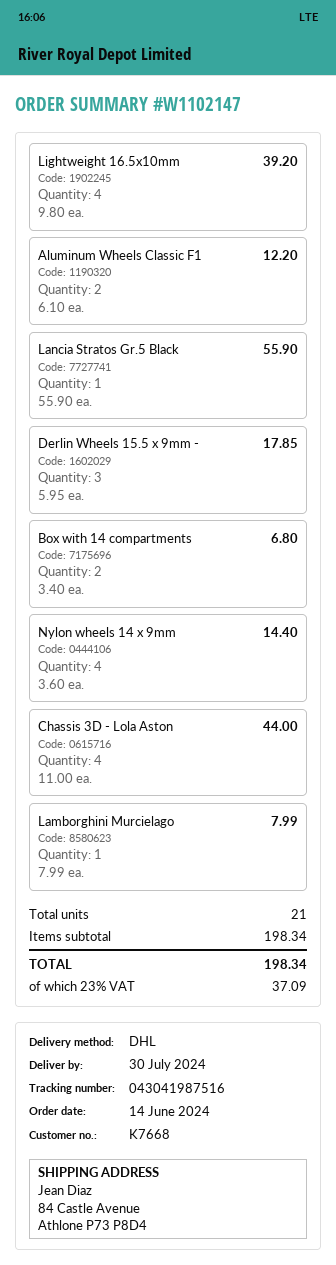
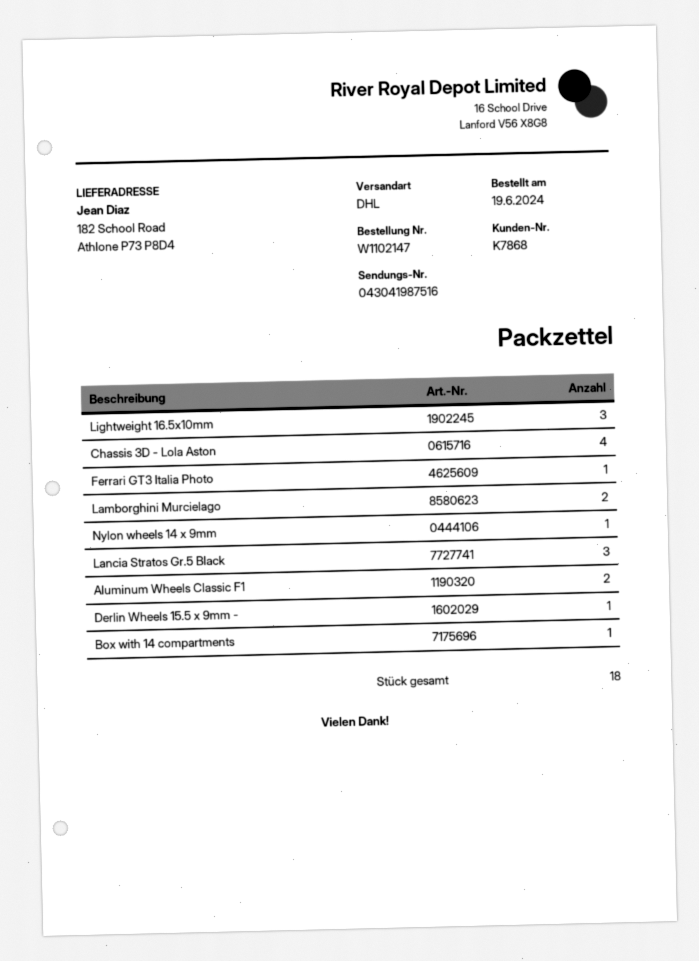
order date: 2024-06-14 -> 2024-06-19
customer number: K7668 -> K7868
ship to: 84 Castle Avenue, Athlone P73 P8D4 -> 182 School Road, Athlone P73 P8D4
Lightweight 16.5x10mm: 4 -> 3
Lancia Stratos Gr.5 Black: 1 -> 3
Derlin Wheels 15.5 x 9mm -: 3 -> 1
Box with 14 compartments: 2 -> 1
Nylon wheels 14 x 9mm: 4 -> 1
Lamborghini Murcielago: 1 -> 2
Ferrari GT3 Italia Photo: none -> 1
total quantity: 21 -> 18

